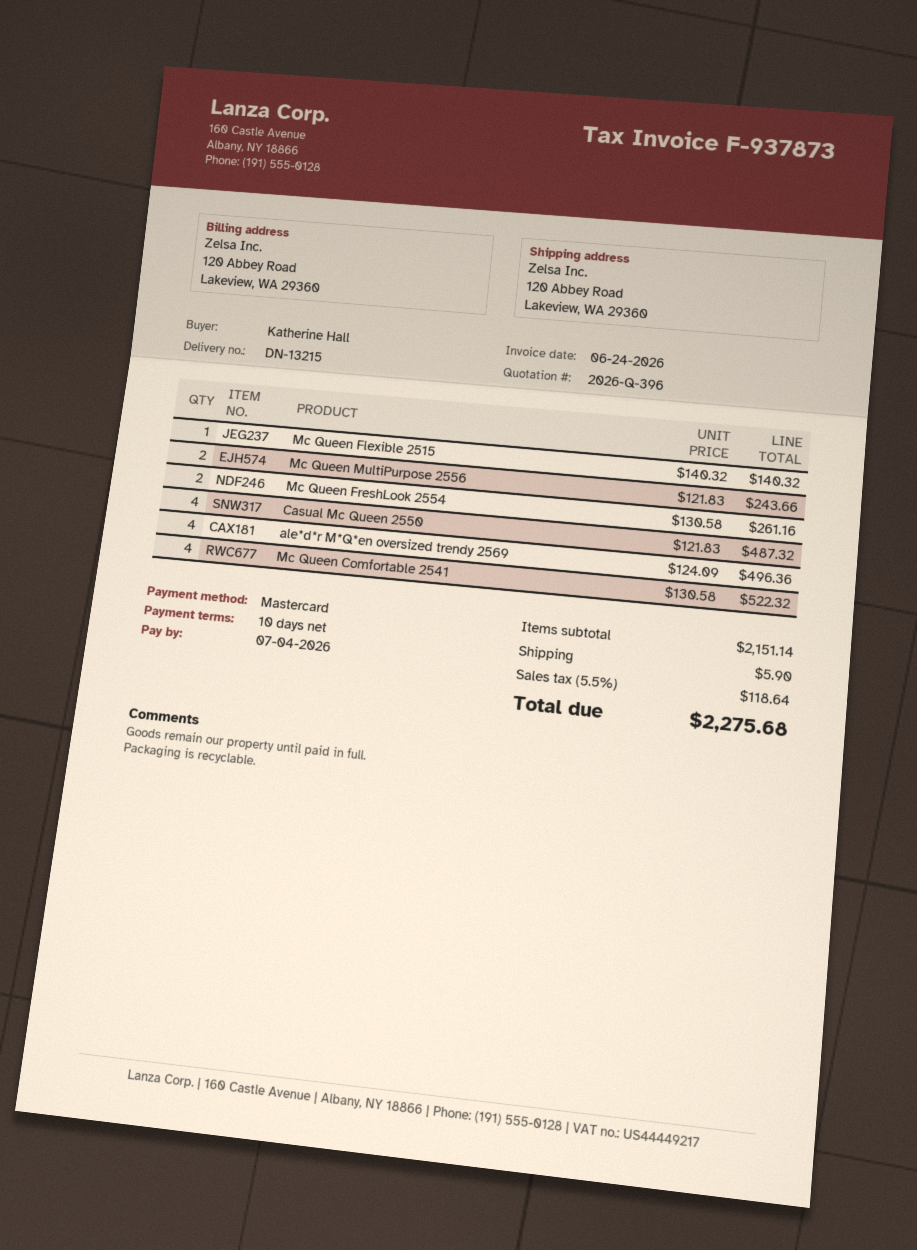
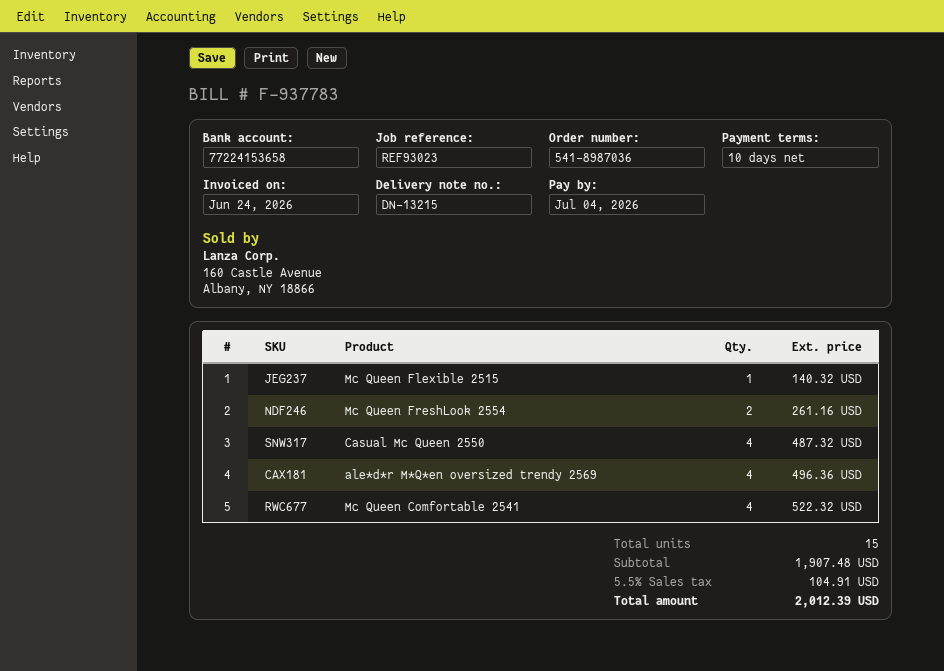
invoice number: F-937873 -> F-937783
Mc Queen MultiPurpose 2556: 2 for 243.66 -> none
subtotal: 2151.14 -> 1907.48
shipping: 5.90 -> none
tax: 5.5% = 118.64 -> 5.5% = 104.91
total: 2275.68 -> 2012.39

